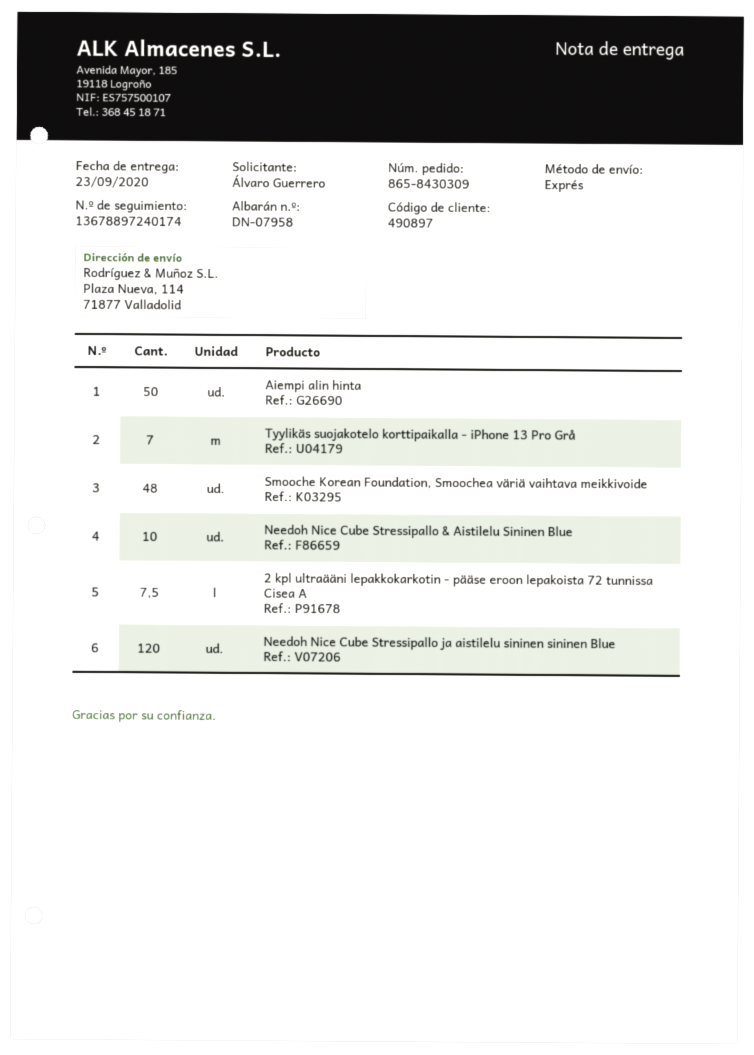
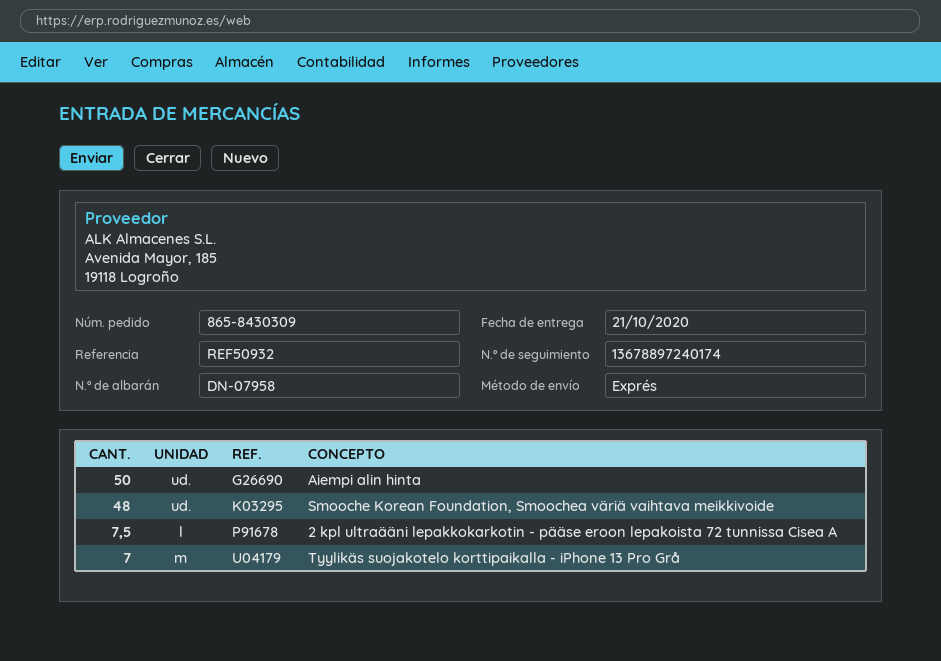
delivery date: 2020-09-23 -> 2020-10-21
Needoh Nice Cube Stressipallo & Aistilelu Sininen Blue: 10 -> none
Needoh Nice Cube Stressipallo ja aistilelu sininen sininen Blue: 120 -> none

